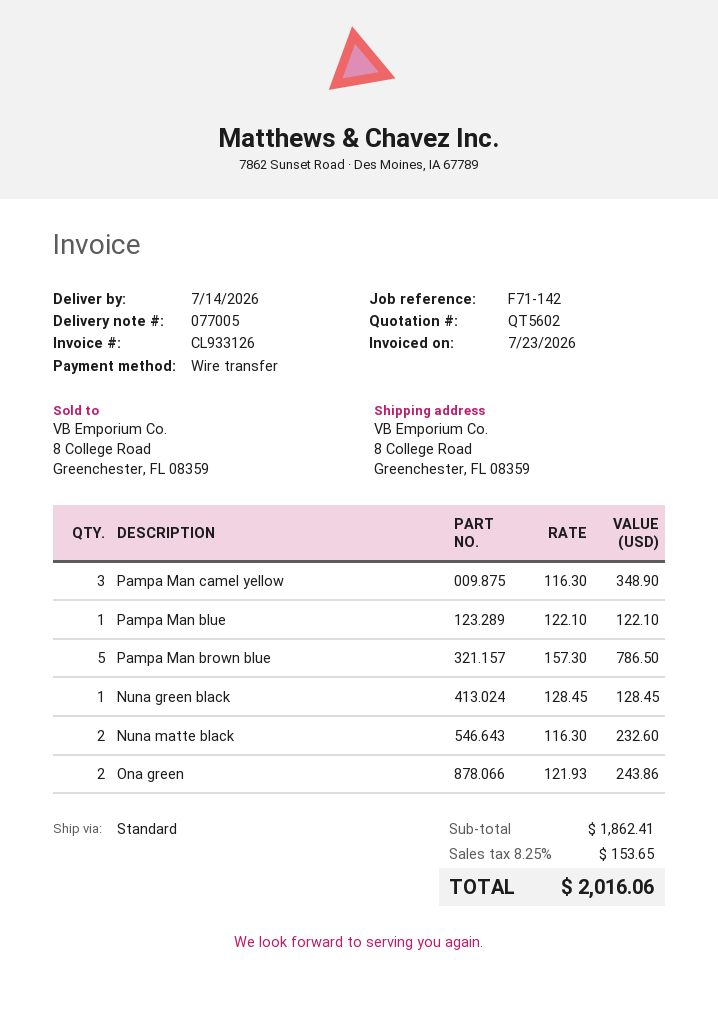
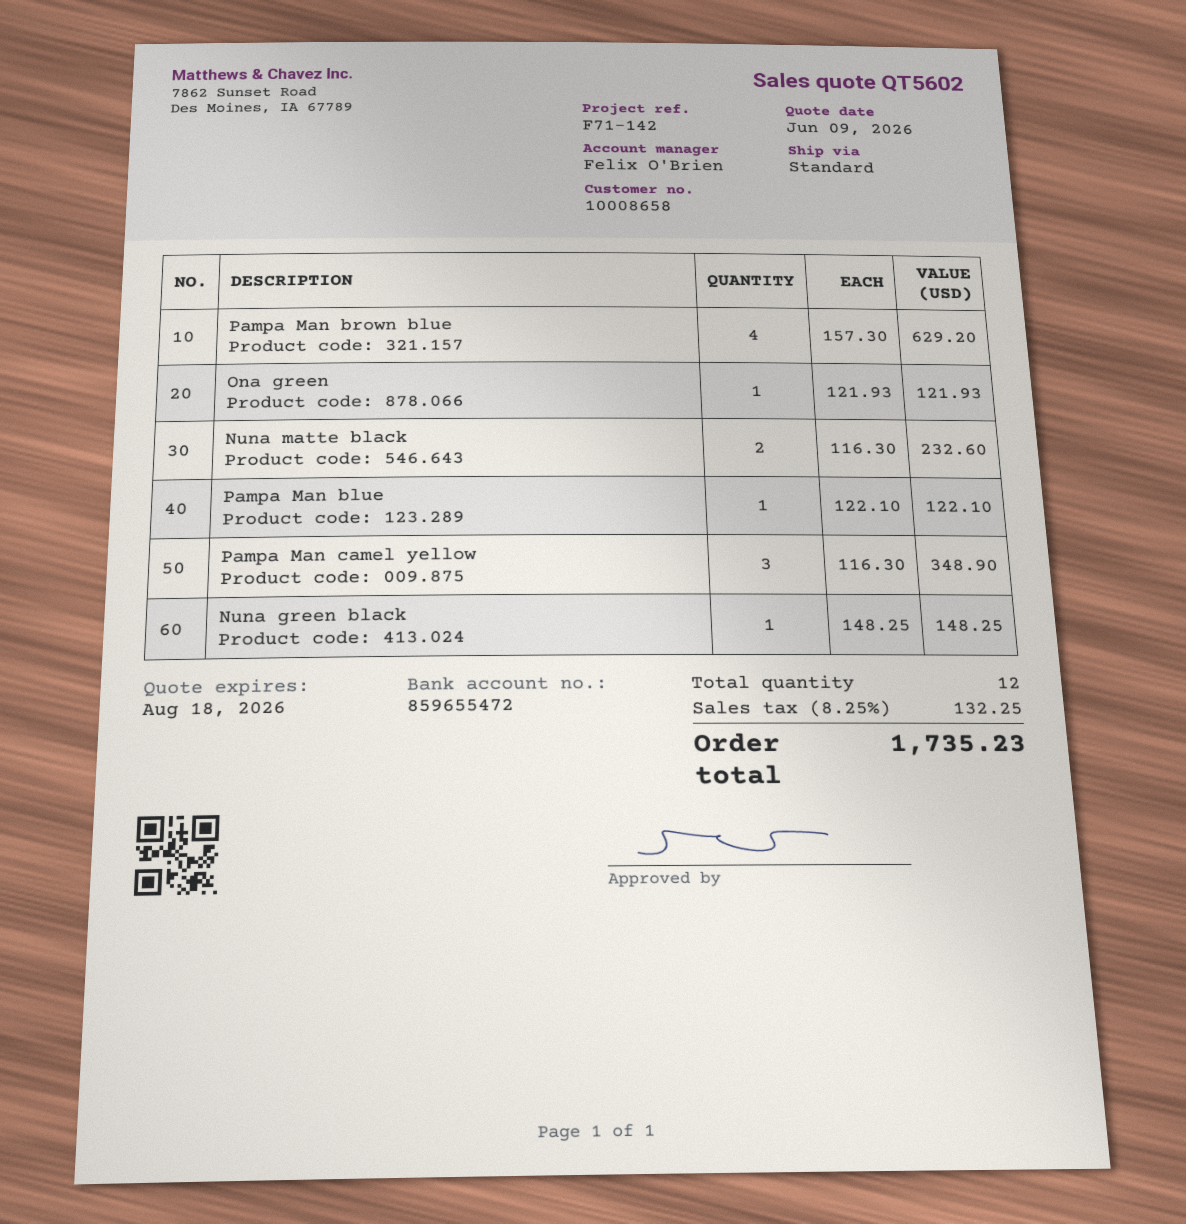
Pampa Man brown blue: 5 x 157.30 = 786.50 -> 4 x 157.30 = 629.20
Nuna green black: 1 x 128.45 = 128.45 -> 1 x 148.25 = 148.25
Ona green: 2 x 121.93 = 243.86 -> 1 x 121.93 = 121.93
tax: 8.25% = 153.65 -> 8.25% = 132.25
total: 2016.06 -> 1735.23

